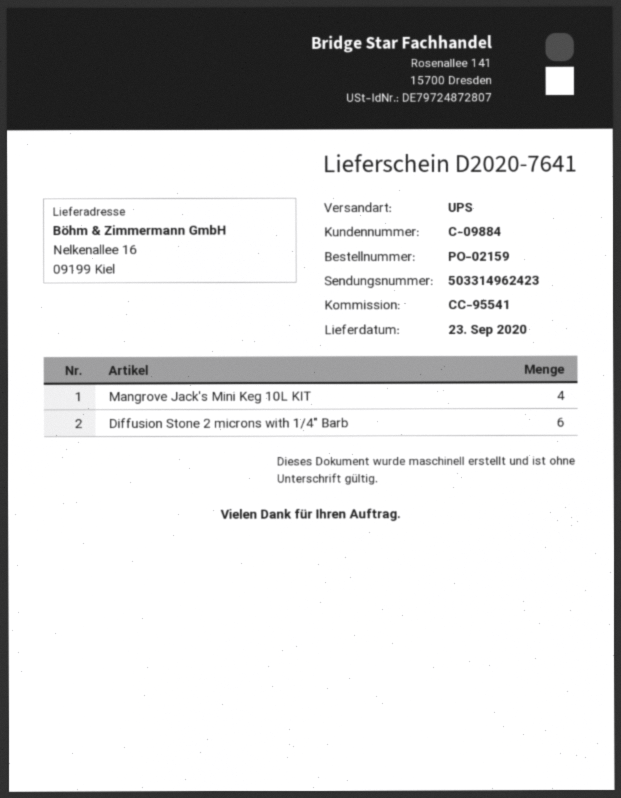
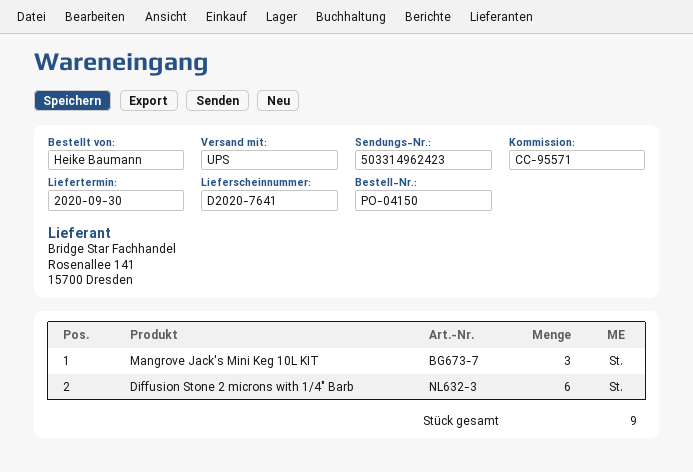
order number: PO-02159 -> PO-04150
delivery date: 2020-09-23 -> 2020-09-30
reference: CC-95541 -> CC-95571
Mangrove Jack's Mini Keg 10L KIT: 4 -> 3

